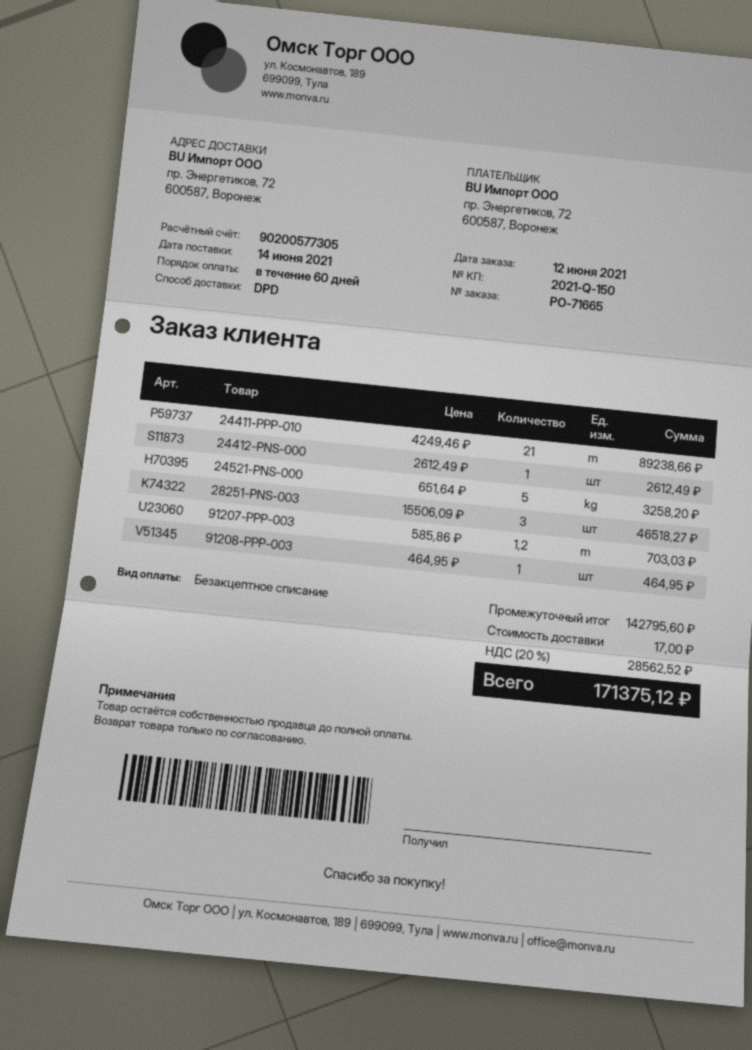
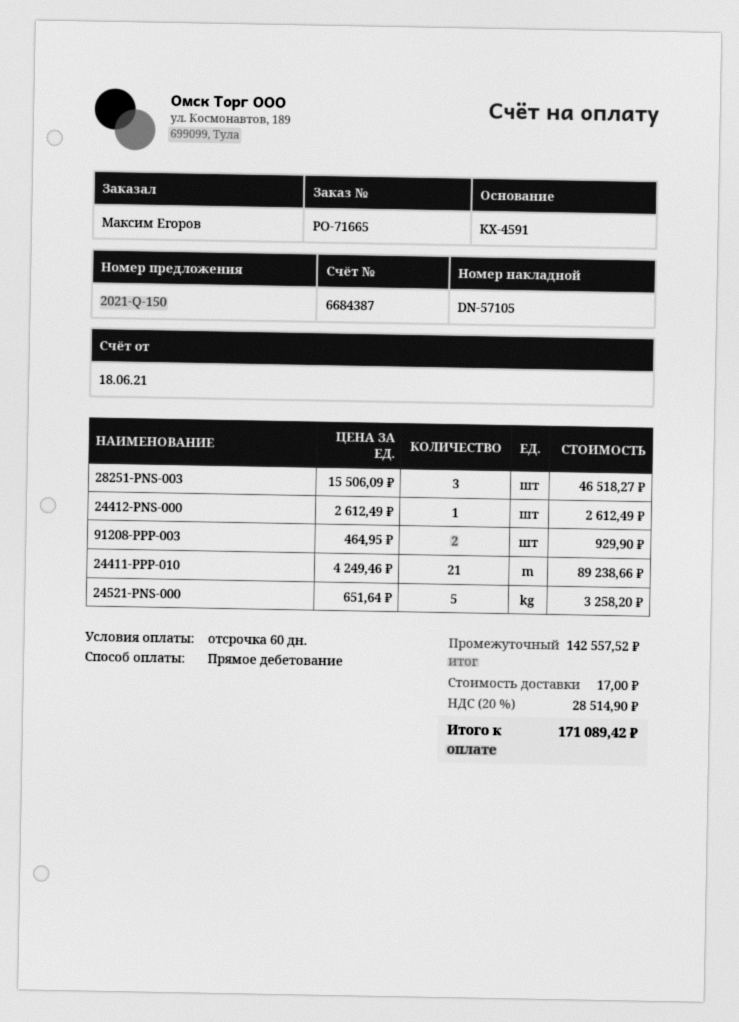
91207-PPP-003: 1.2 x 585.86 = 703.03 -> none
91208-PPP-003: 1 x 464.95 = 464.95 -> 2 x 464.95 = 929.90
subtotal: 142795.60 -> 142557.52
tax: 20% = 28562.52 -> 20% = 28514.90
total: 171375.12 -> 171089.42

